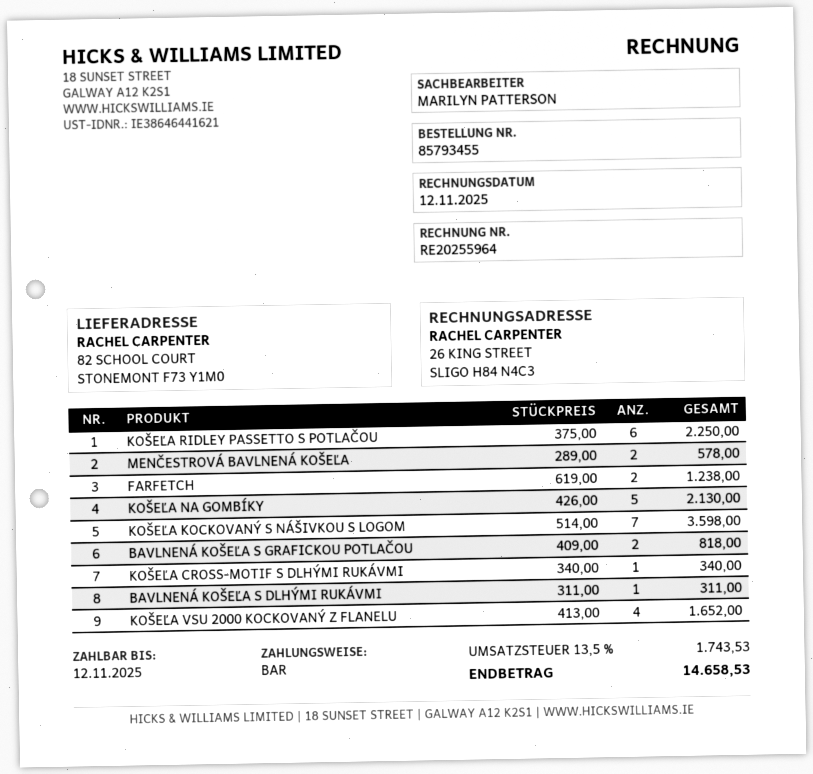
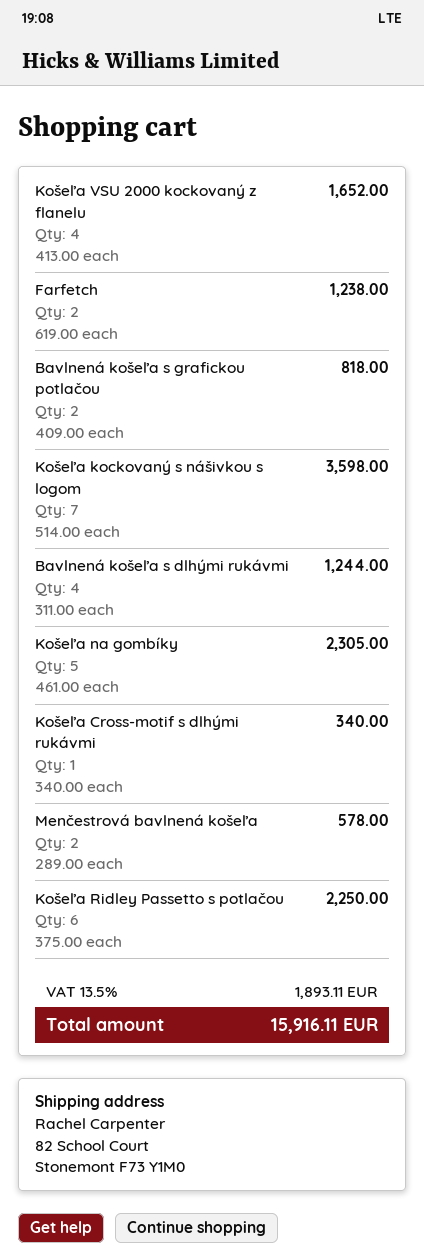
KOŠEĽA NA GOMBÍKY: 5 x 426.00 = 2130.00 -> 5 x 461.00 = 2305.00
BAVLNENÁ KOŠEĽA S DLHÝMI RUKÁVMI: 1 x 311.00 = 311.00 -> 4 x 311.00 = 1244.00
tax: 13.5% = 1743.53 -> 13.5% = 1893.11
total: 14658.53 -> 15916.11

